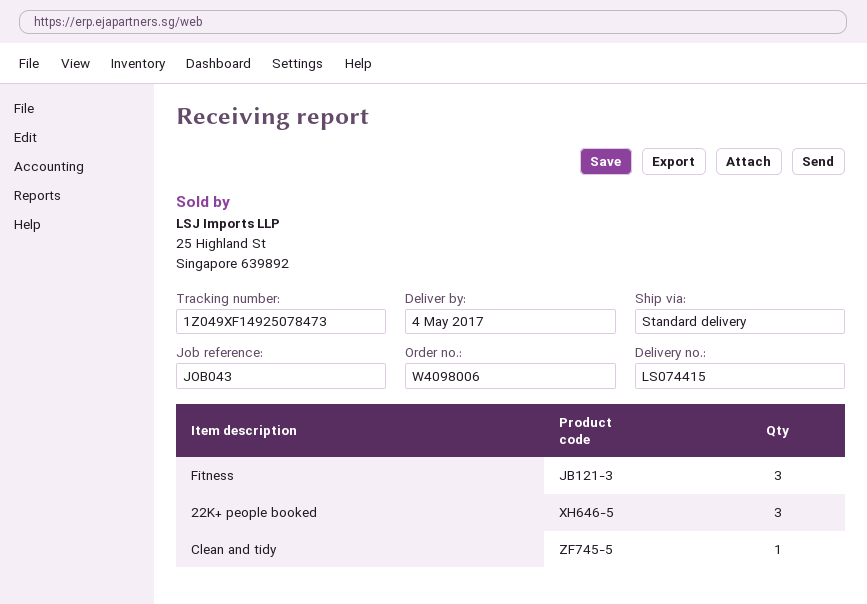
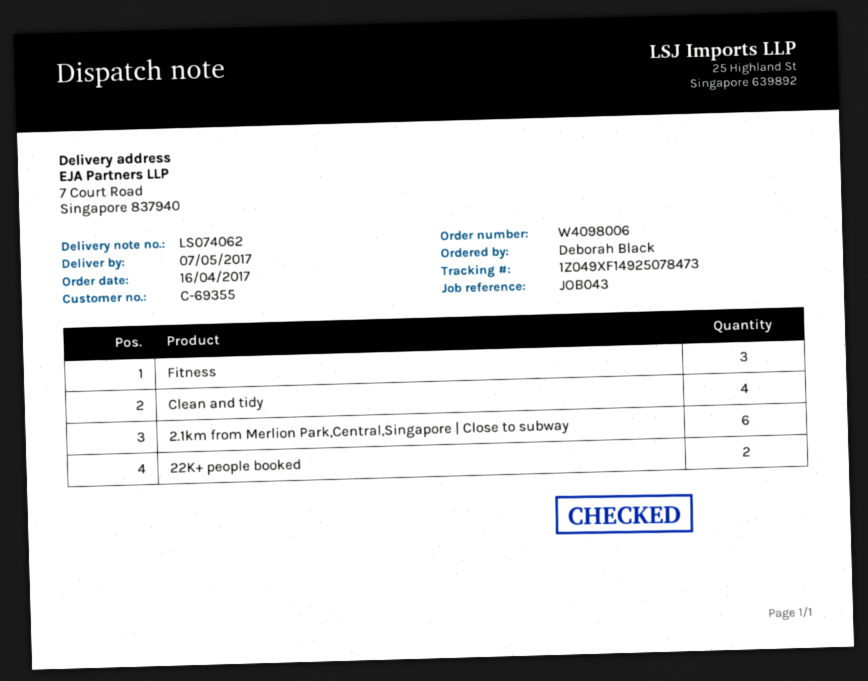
delivery note number: LS074415 -> LS074062
delivery date: 2017-05-04 -> 2017-05-07
22K+ people booked: 3 -> 2
Clean and tidy: 1 -> 4
2.1km from Merlion Park,Central,Singapore | Close to subway: none -> 6

